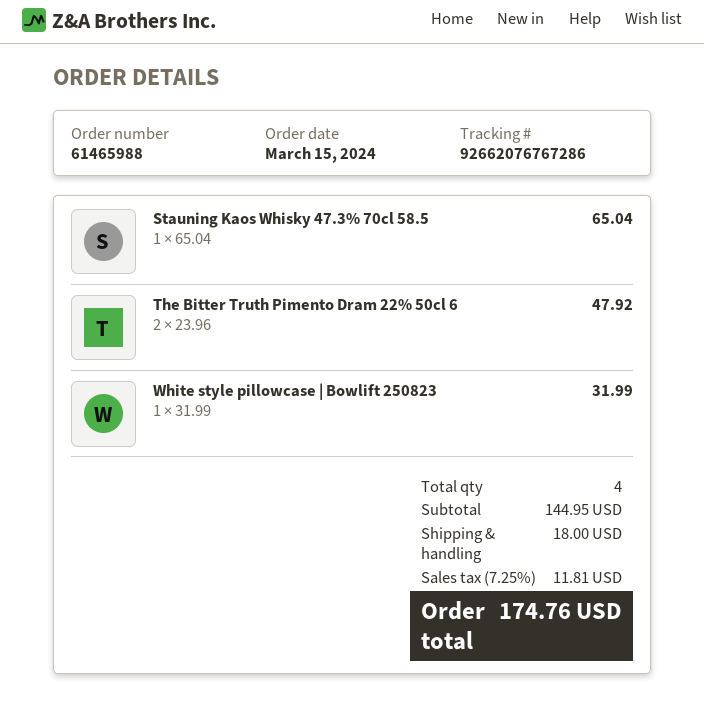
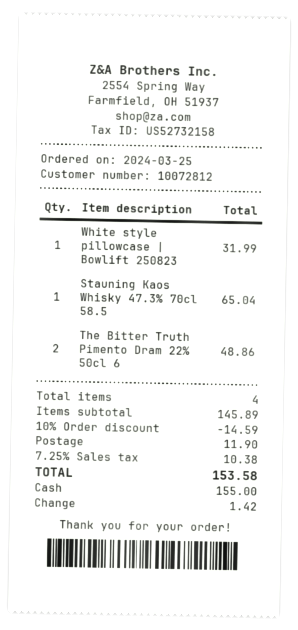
order date: 2024-03-15 -> 2024-03-25
The Bitter Truth Pimento Dram 22% 50cl 6: 2 for 47.92 -> 2 for 48.86
subtotal: 144.95 -> 145.89
discount: none -> 10% = 14.59
shipping: 18.00 -> 11.90
tax: 7.25% = 11.81 -> 7.25% = 10.38
total: 174.76 -> 153.58

